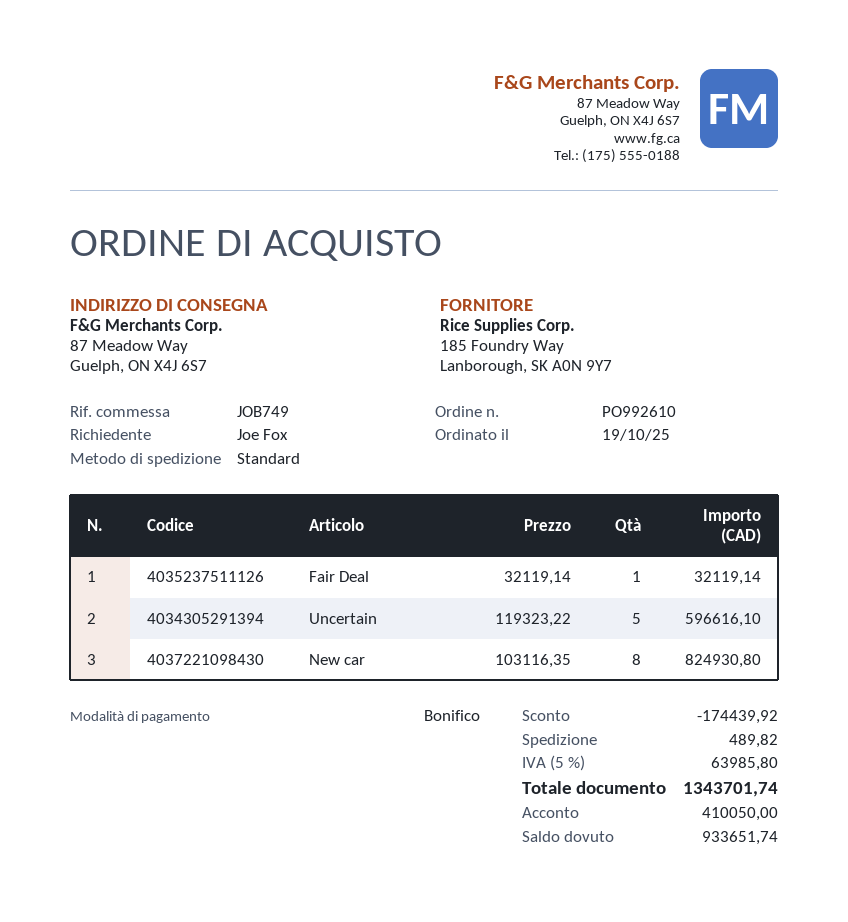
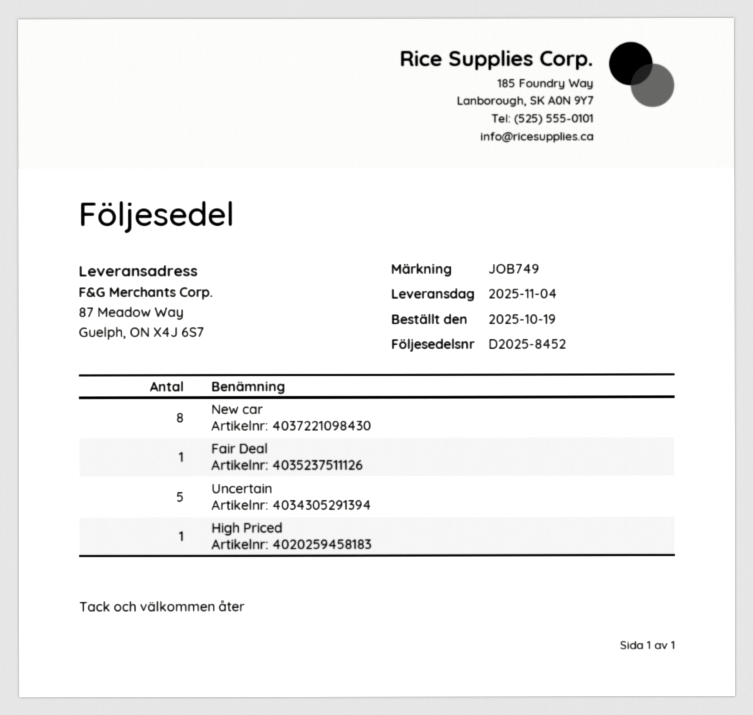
High Priced: none -> 1

